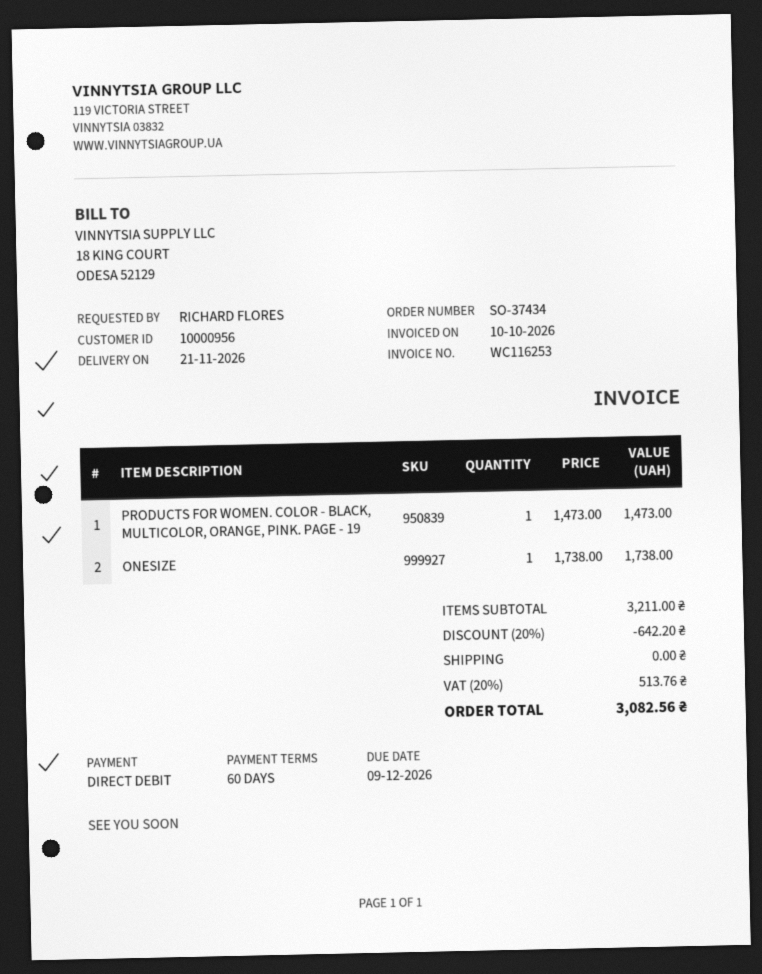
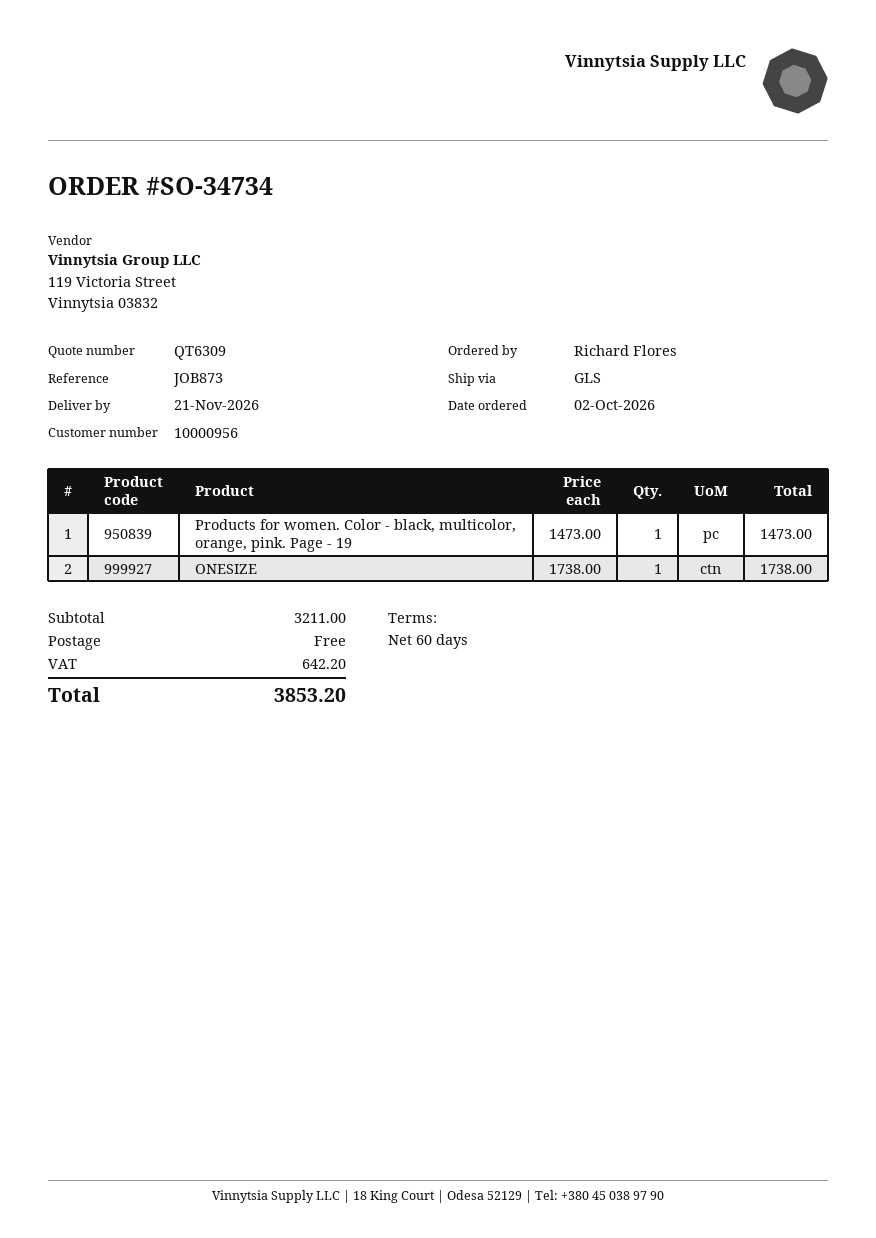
order number: SO-37434 -> SO-34734
discount: 20% = 642.20 -> none
tax: 513.76 -> 642.20
total: 3082.56 -> 3853.20

